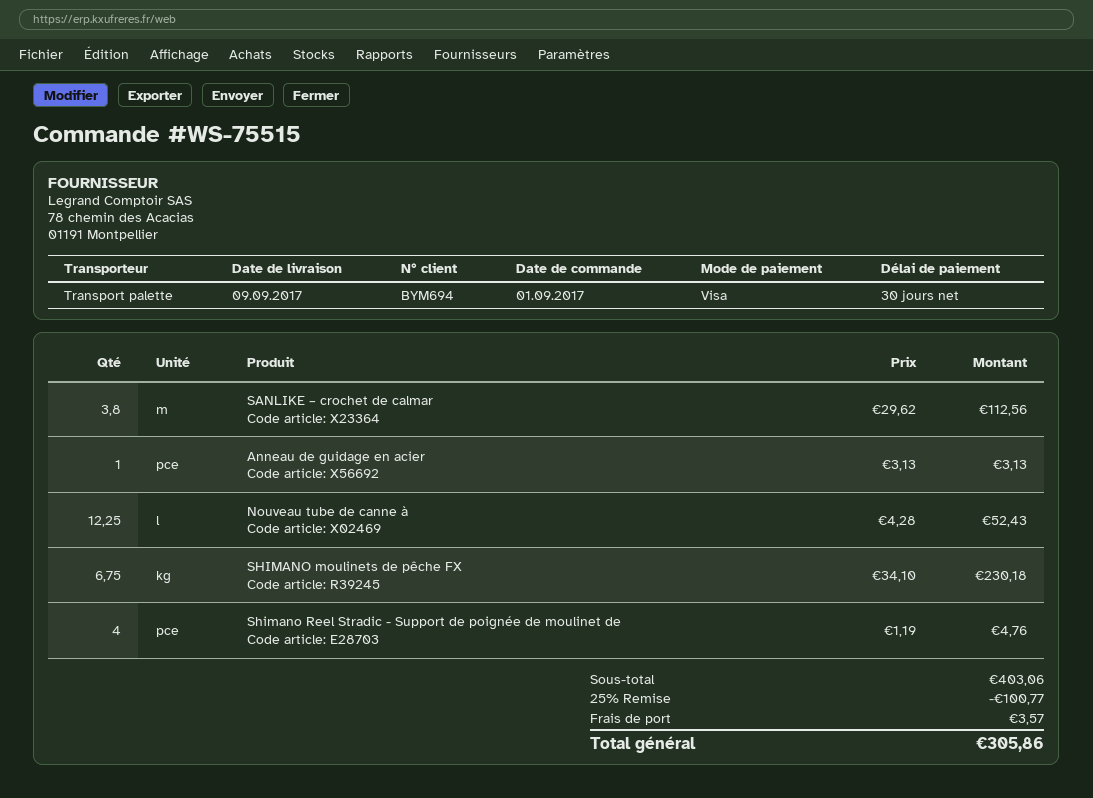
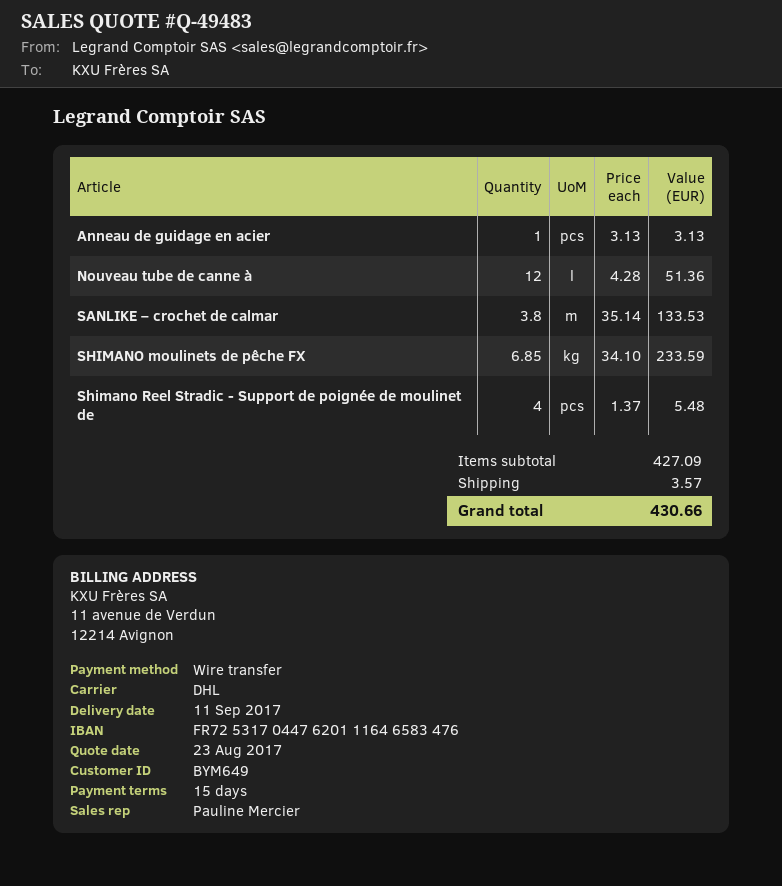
delivery date: 2017-09-09 -> 2017-09-11
payment terms: 30 days -> 15 days
customer number: BYM694 -> BYM649
payment method: Visa -> bank transfer
shipping method: pallet freight -> DHL
SANLIKE – crochet de calmar: 3.8 x 29.62 = 112.56 -> 3.8 x 35.14 = 133.53
Nouveau tube de canne à: 12.25 x 4.28 = 52.43 -> 12 x 4.28 = 51.36
SHIMANO moulinets de pêche FX: 6.75 x 34.10 = 230.18 -> 6.85 x 34.10 = 233.59
Shimano Reel Stradic - Support de poignée de moulinet de: 4 x 1.19 = 4.76 -> 4 x 1.37 = 5.48
subtotal: 403.06 -> 427.09
discount: 25% = 100.77 -> none
total: 305.86 -> 430.66

